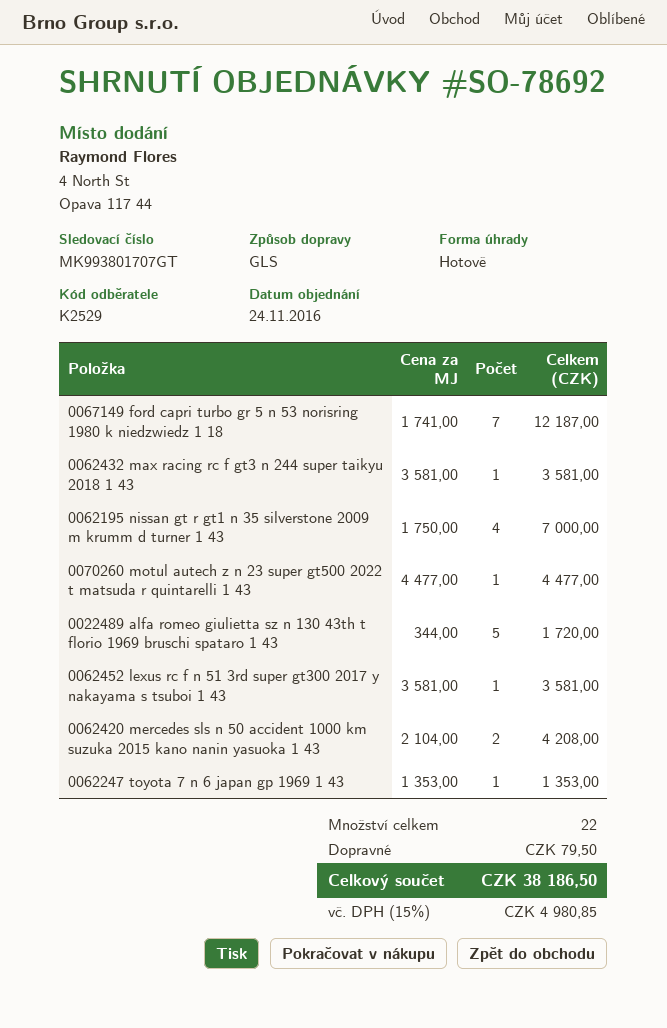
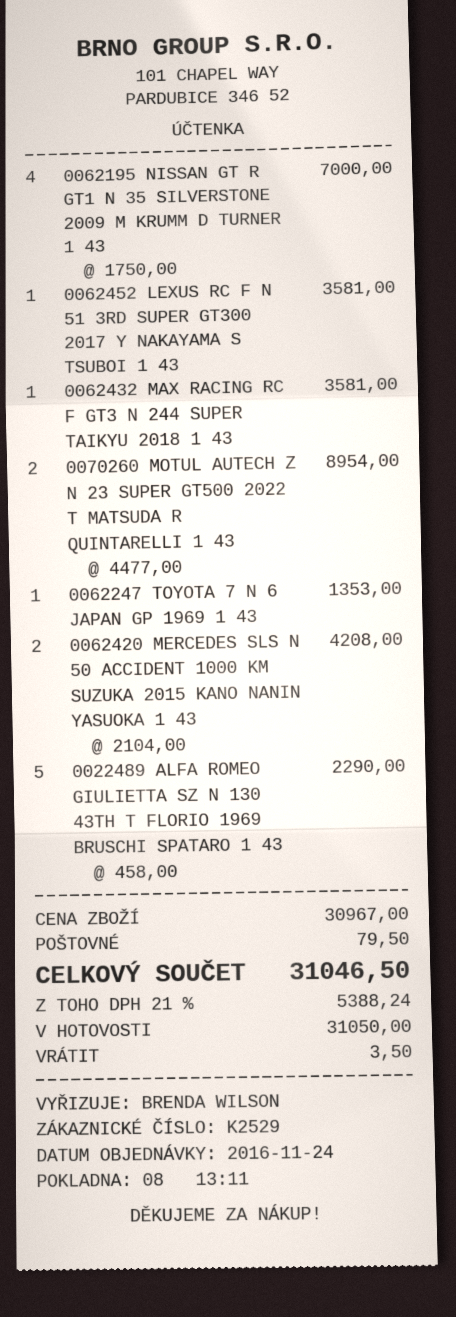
0067149 ford capri turbo gr 5 n 53 norisring 1980 k niedzwiedz 1 18: 7 x 1741.00 = 12187.00 -> none
0070260 motul autech z n 23 super gt500 2022 t matsuda r quintarelli 1 43: 1 x 4477.00 = 4477.00 -> 2 x 4477.00 = 8954.00
0022489 alfa romeo giulietta sz n 130 43th t florio 1969 bruschi spataro 1 43: 5 x 344.00 = 1720.00 -> 5 x 458.00 = 2290.00
tax: 15% = 4980.85 -> 21% = 5388.24
total: 38186.50 -> 31046.50

